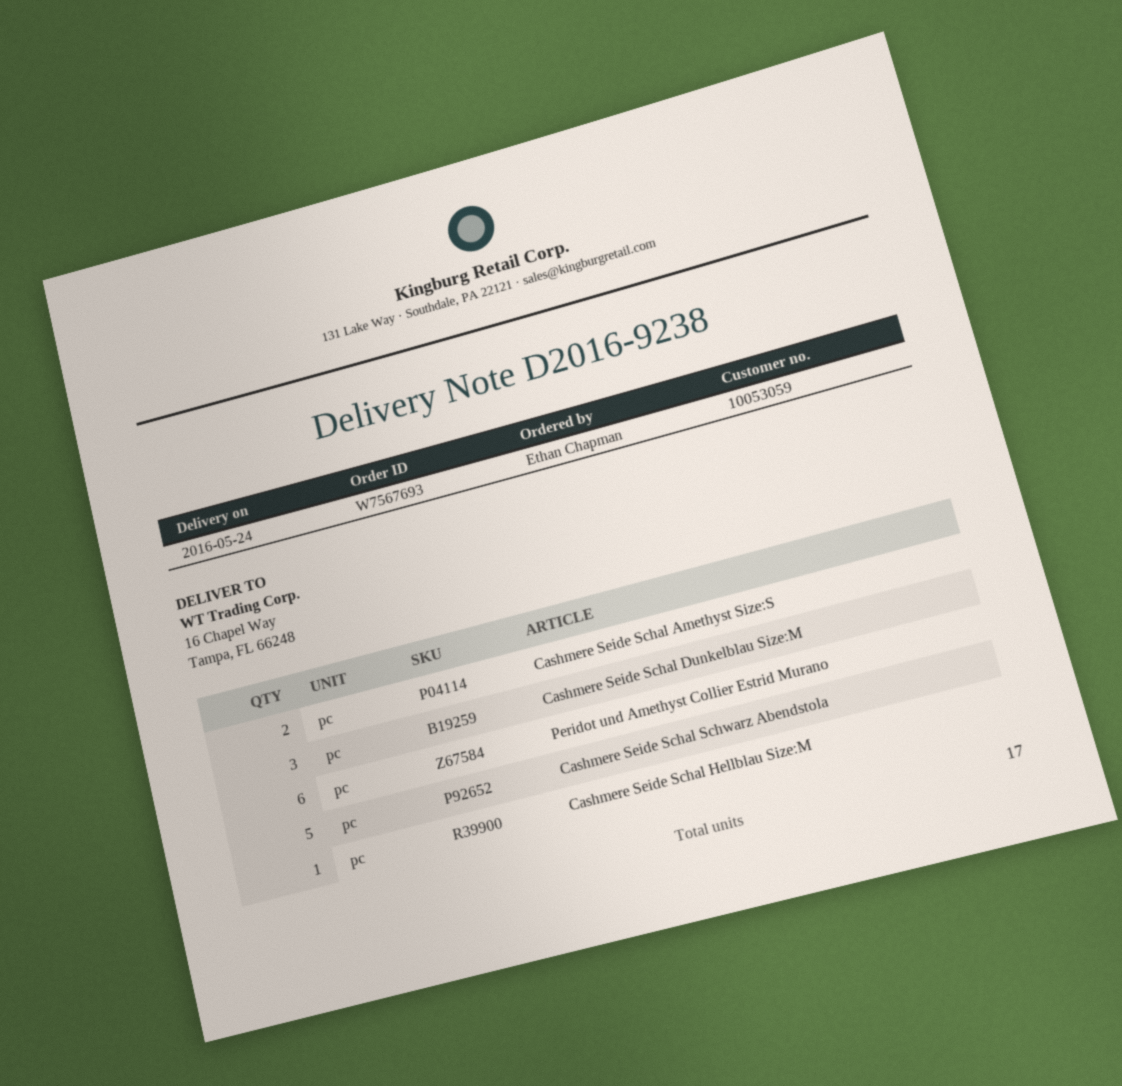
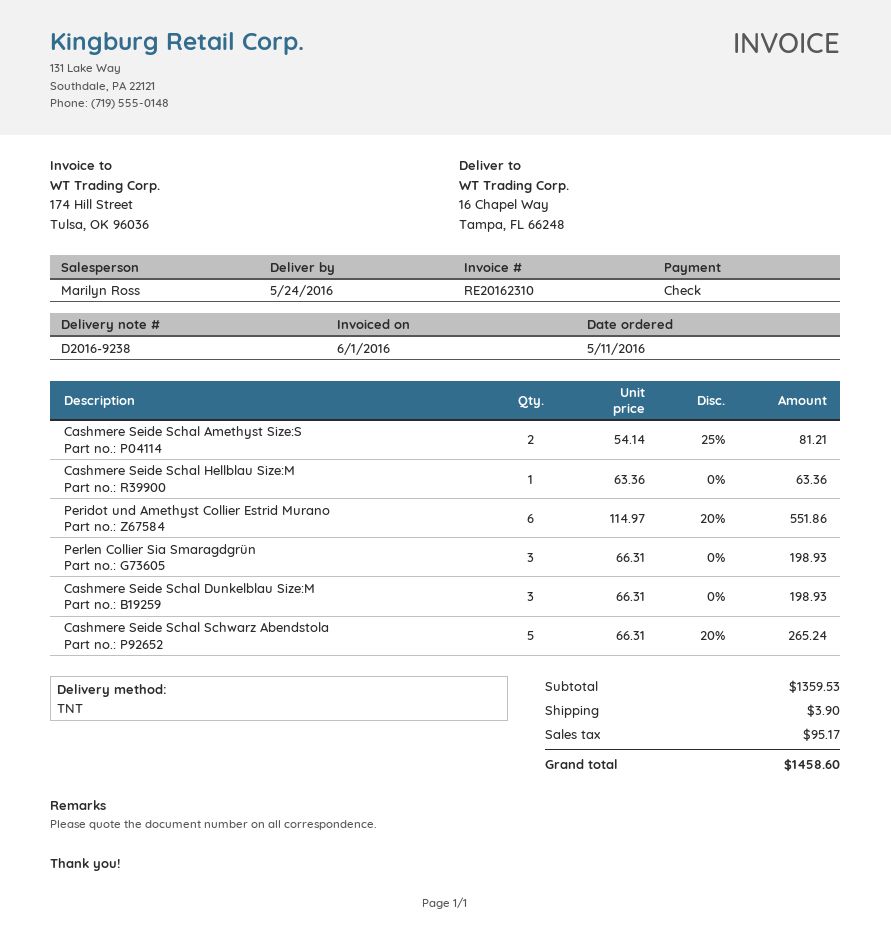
Perlen Collier Sia Smaragdgrün: none -> 3

